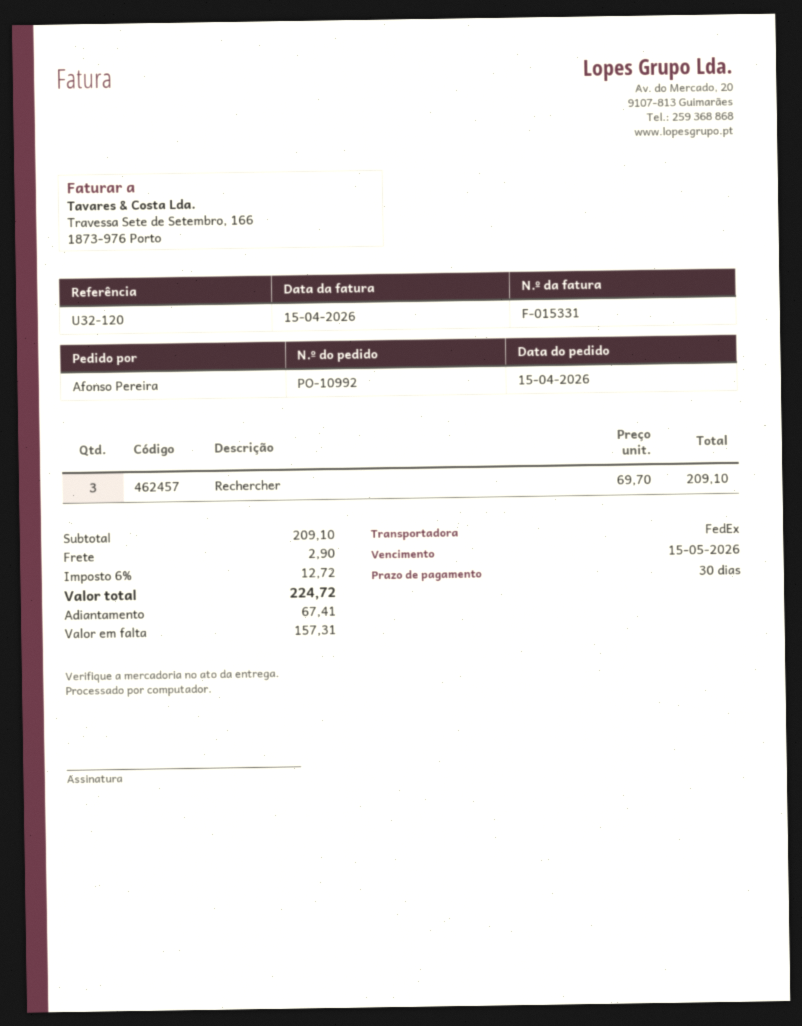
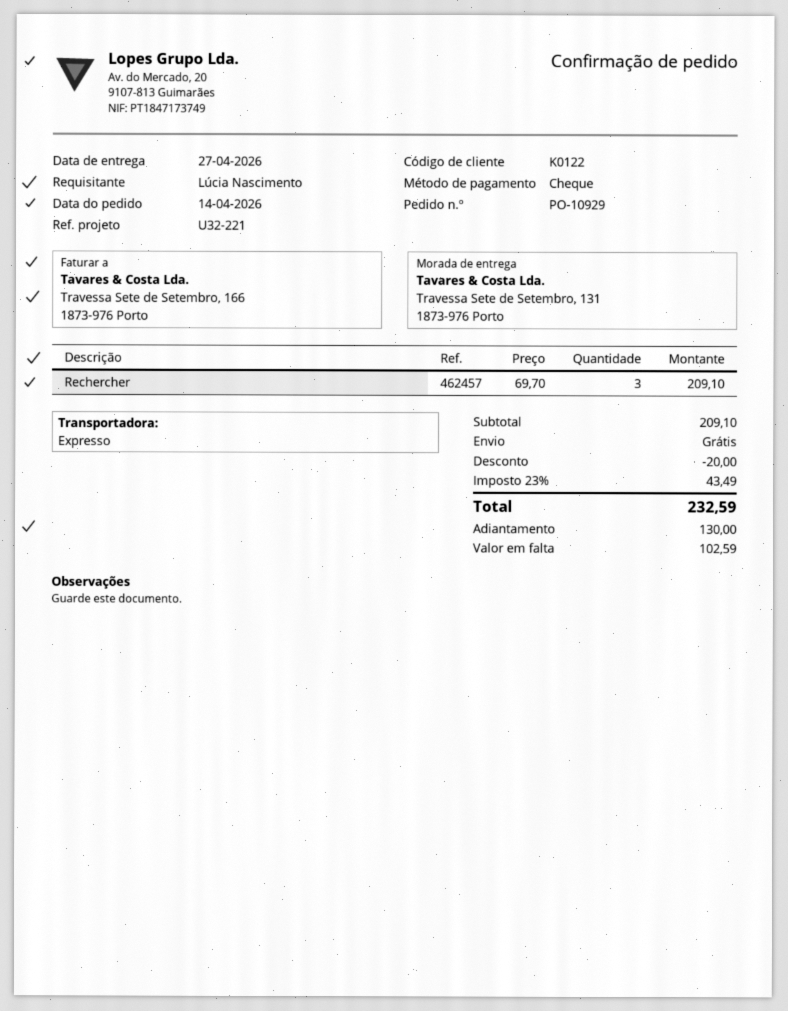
order number: PO-10992 -> PO-10929
order date: 2026-04-15 -> 2026-04-14
reference: U32-120 -> U32-221
ordered by: Afonso Pereira -> Lúcia Nascimento
shipping method: FedEx -> express
discount: none -> 20.00
shipping: 2.90 -> 0.00
tax: 6% = 12.72 -> 23% = 43.49
total: 224.72 -> 232.59
deposit: 67.41 -> 130.00
balance: 157.31 -> 102.59

